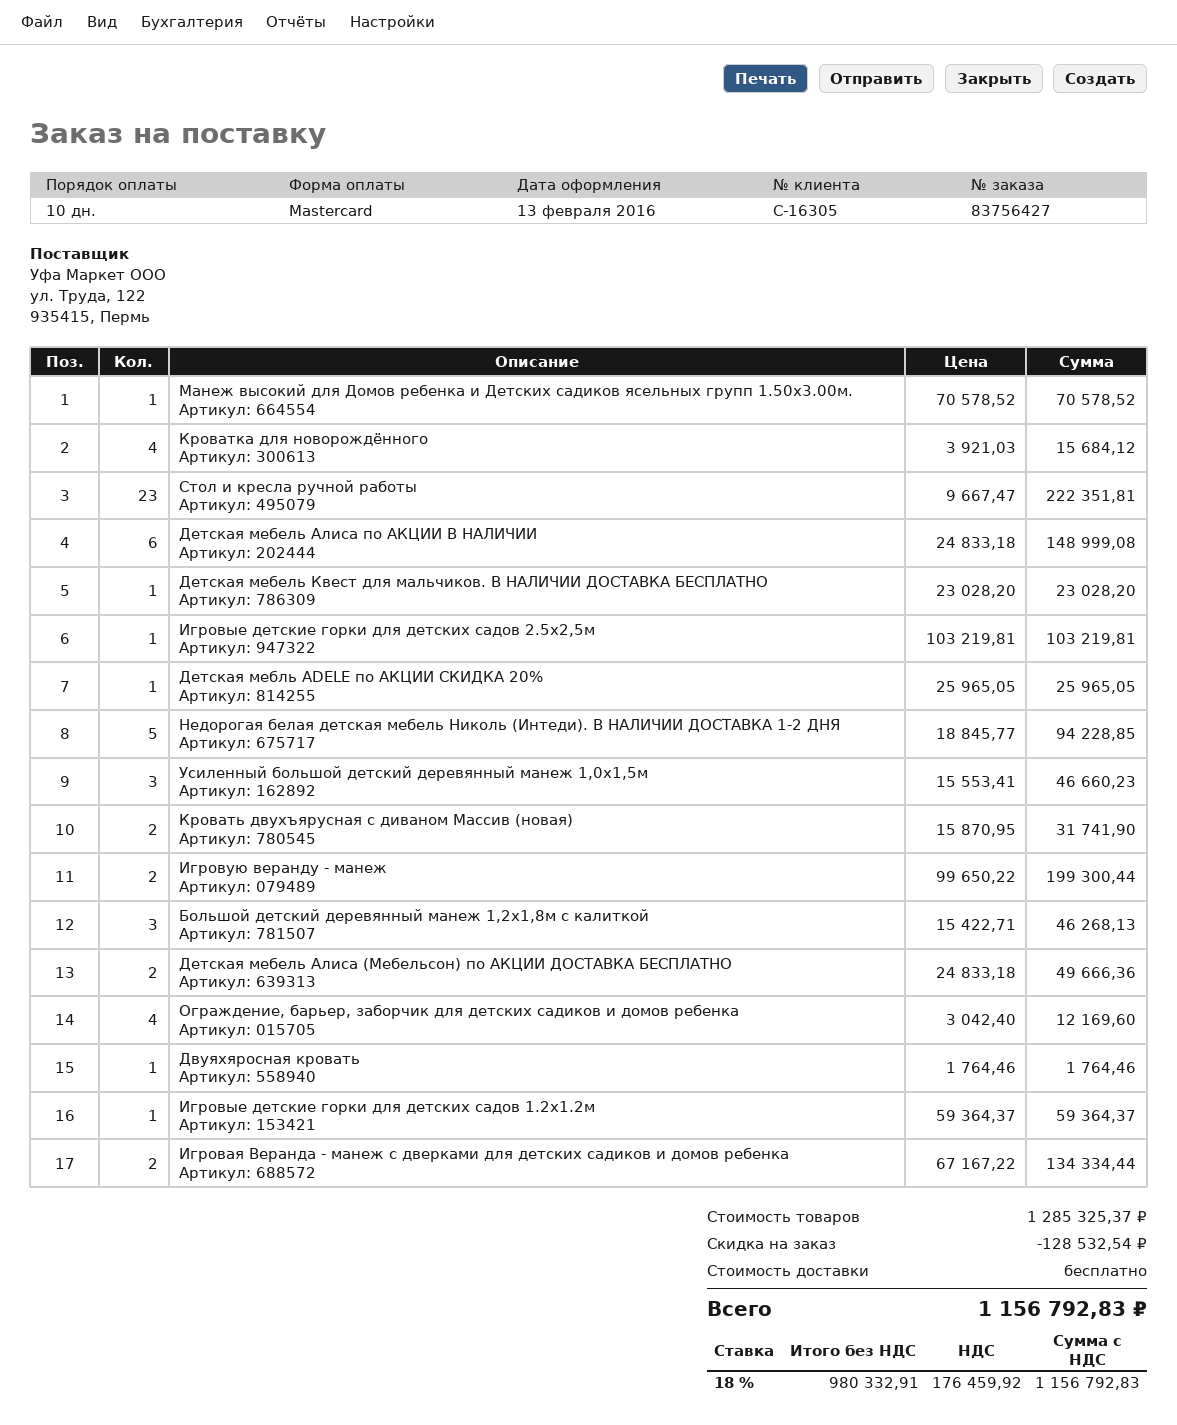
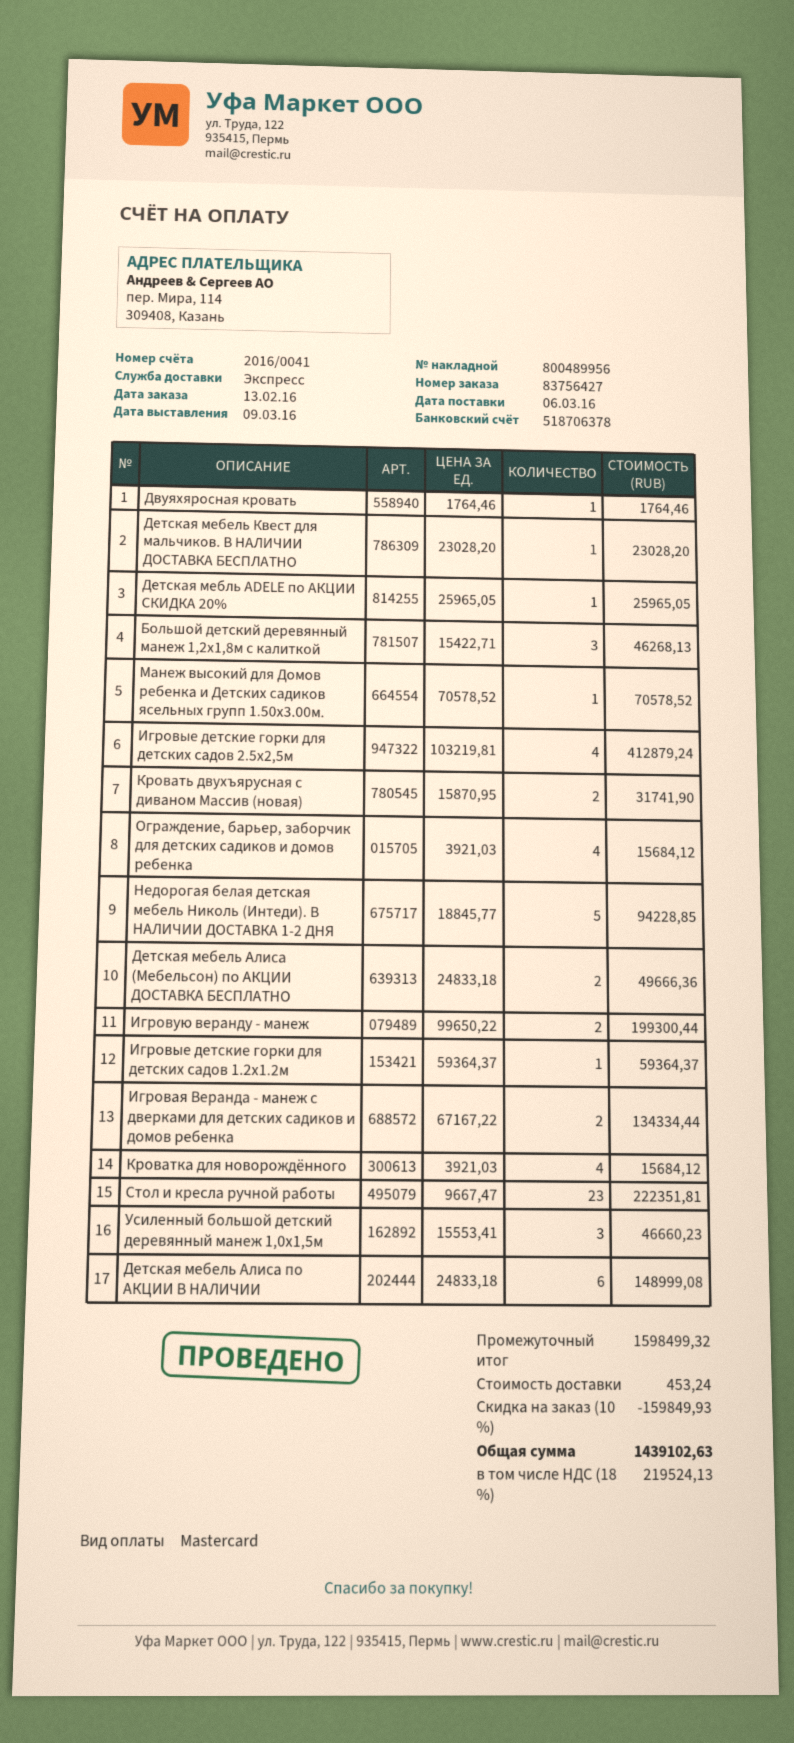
Игровые детские горки для детских садов 2.5х2,5м: 1 x 103219.81 = 103219.81 -> 4 x 103219.81 = 412879.24
Ограждение, барьер, заборчик для детских садиков и домов ребенка: 4 x 3042.40 = 12169.60 -> 4 x 3921.03 = 15684.12
subtotal: 1285325.37 -> 1598499.32
discount: 128532.54 -> 159849.93
shipping: 0.00 -> 453.24
tax: 18% = 176459.92 -> 18% = 219524.13
total: 1156792.83 -> 1439102.63

